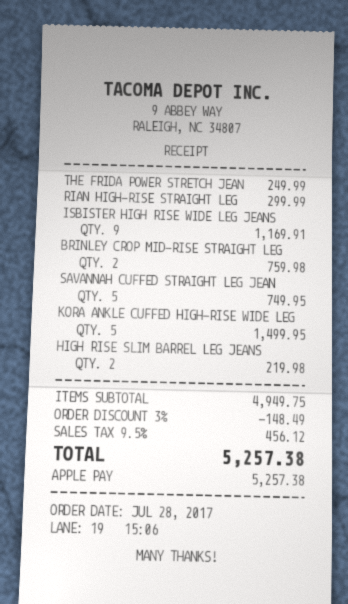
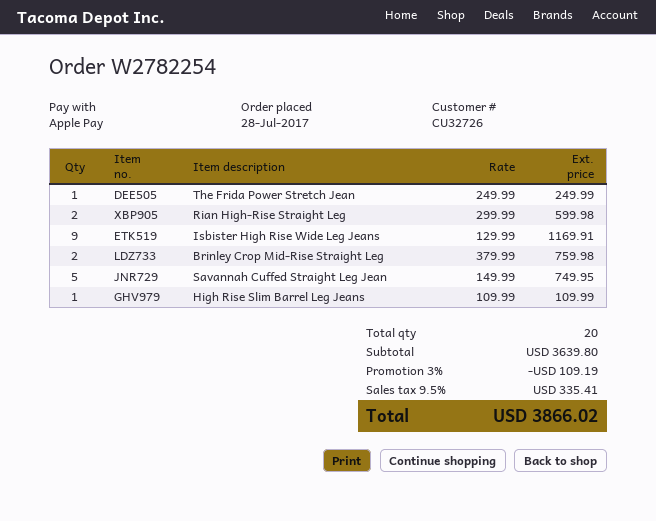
RIAN HIGH-RISE STRAIGHT LEG: 1 for 299.99 -> 2 for 599.98
KORA ANKLE CUFFED HIGH-RISE WIDE LEG: 5 for 1499.95 -> none
HIGH RISE SLIM BARREL LEG JEANS: 2 for 219.98 -> 1 for 109.99
subtotal: 4949.75 -> 3639.80
discount: 3% = 148.49 -> 3% = 109.19
tax: 9.5% = 456.12 -> 9.5% = 335.41
total: 5257.38 -> 3866.02

